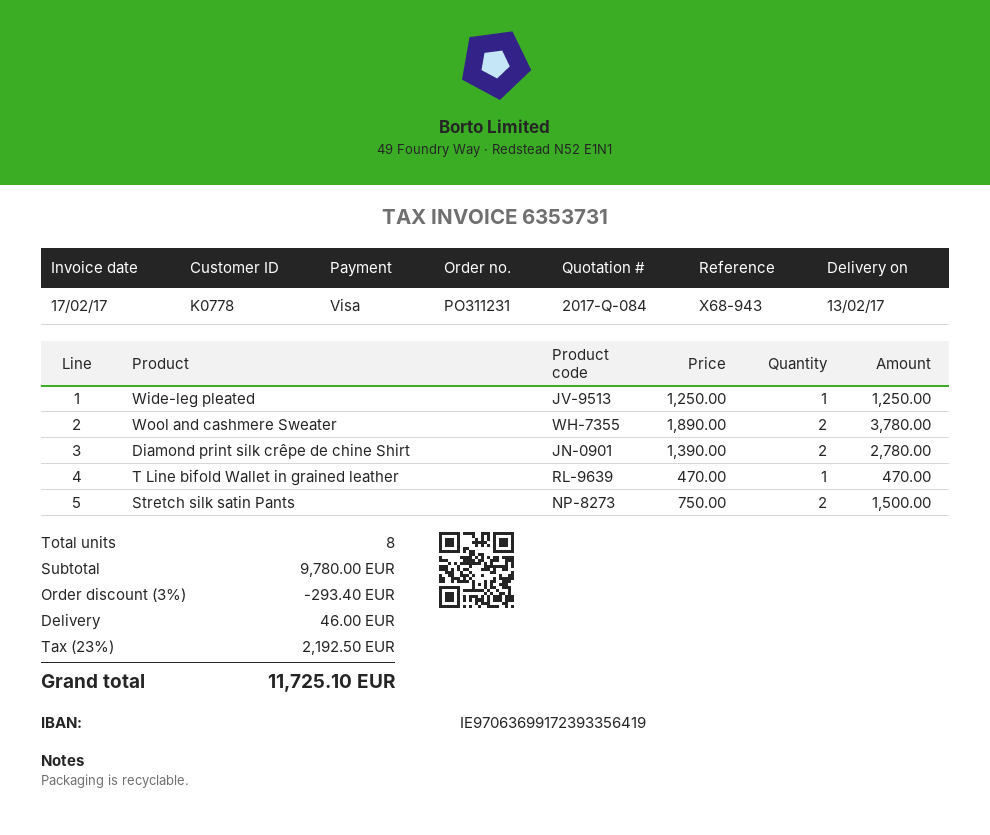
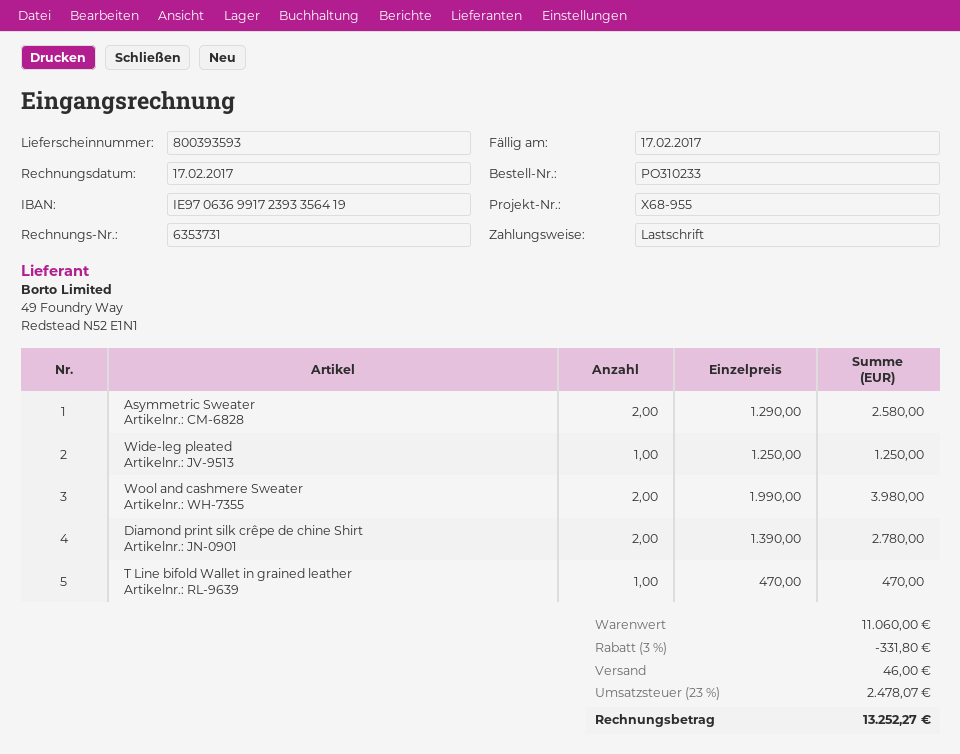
order number: PO311231 -> PO310233
reference: X68-943 -> X68-955
payment method: Visa -> direct debit
Wool and cashmere Sweater: 2 x 1890.00 = 3780.00 -> 2 x 1990.00 = 3980.00
Stretch silk satin Pants: 2 x 750.00 = 1500.00 -> none
Asymmetric Sweater: none -> 2 x 1290.00 = 2580.00
subtotal: 9780.00 -> 11060.00
discount: 3% = 293.40 -> 3% = 331.80
tax: 23% = 2192.50 -> 23% = 2478.07
total: 11725.10 -> 13252.27

